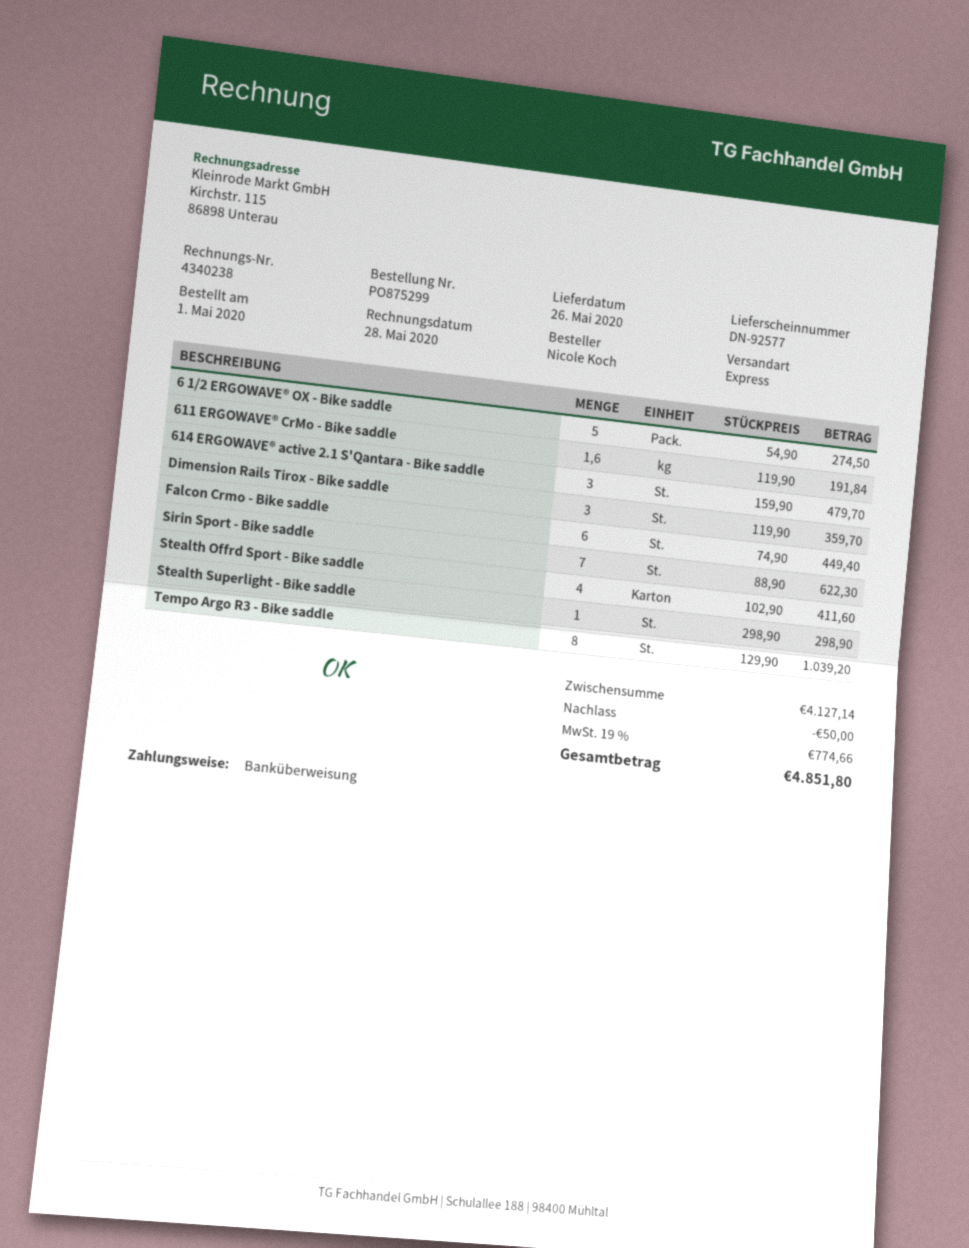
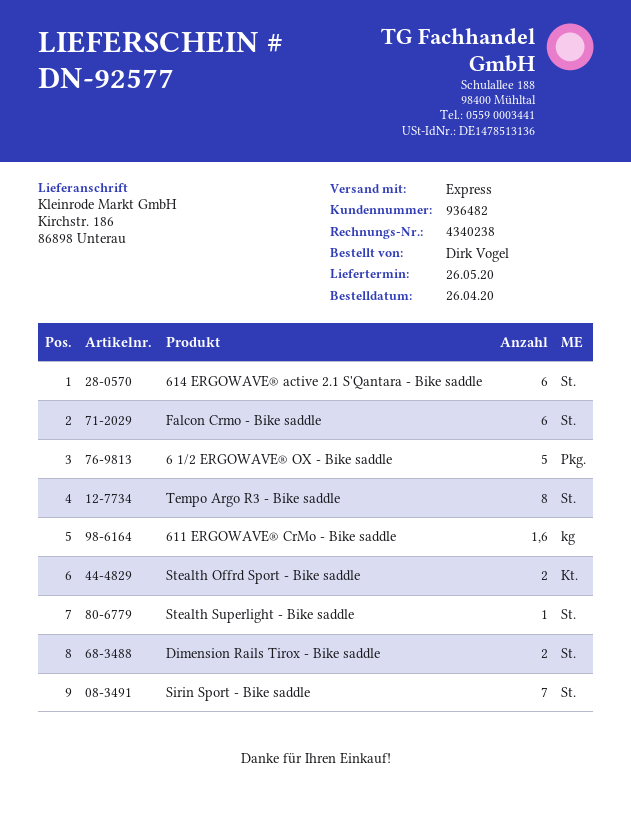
order date: 2020-05-01 -> 2020-04-26
ordered by: Nicole Koch -> Dirk Vogel
614 ERGOWAVE® active 2.1 S'Qantara - Bike saddle: 3 -> 6
Dimension Rails Tirox - Bike saddle: 3 -> 2
Stealth Offrd Sport - Bike saddle: 4 -> 2

